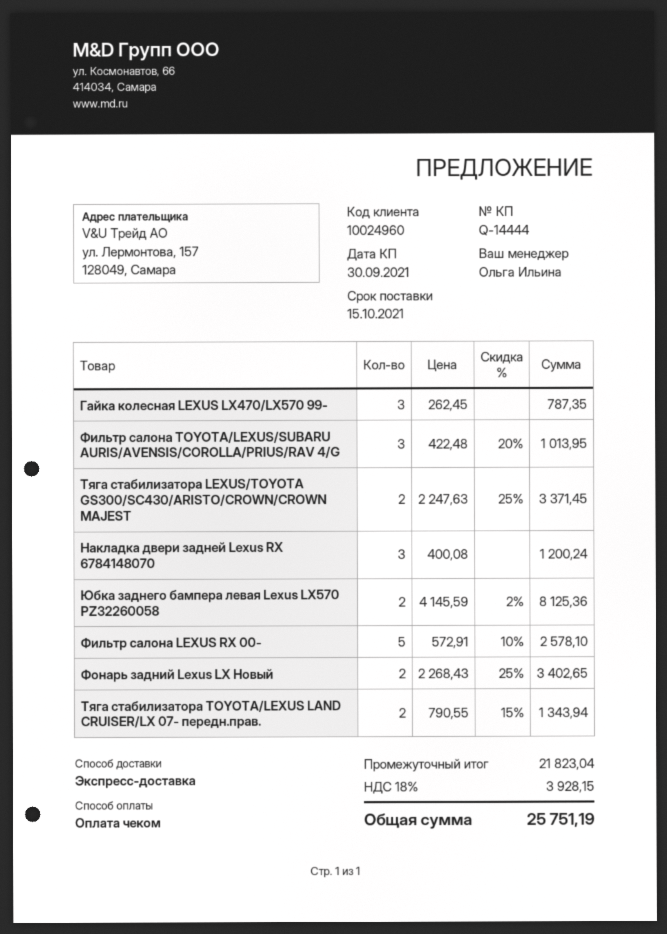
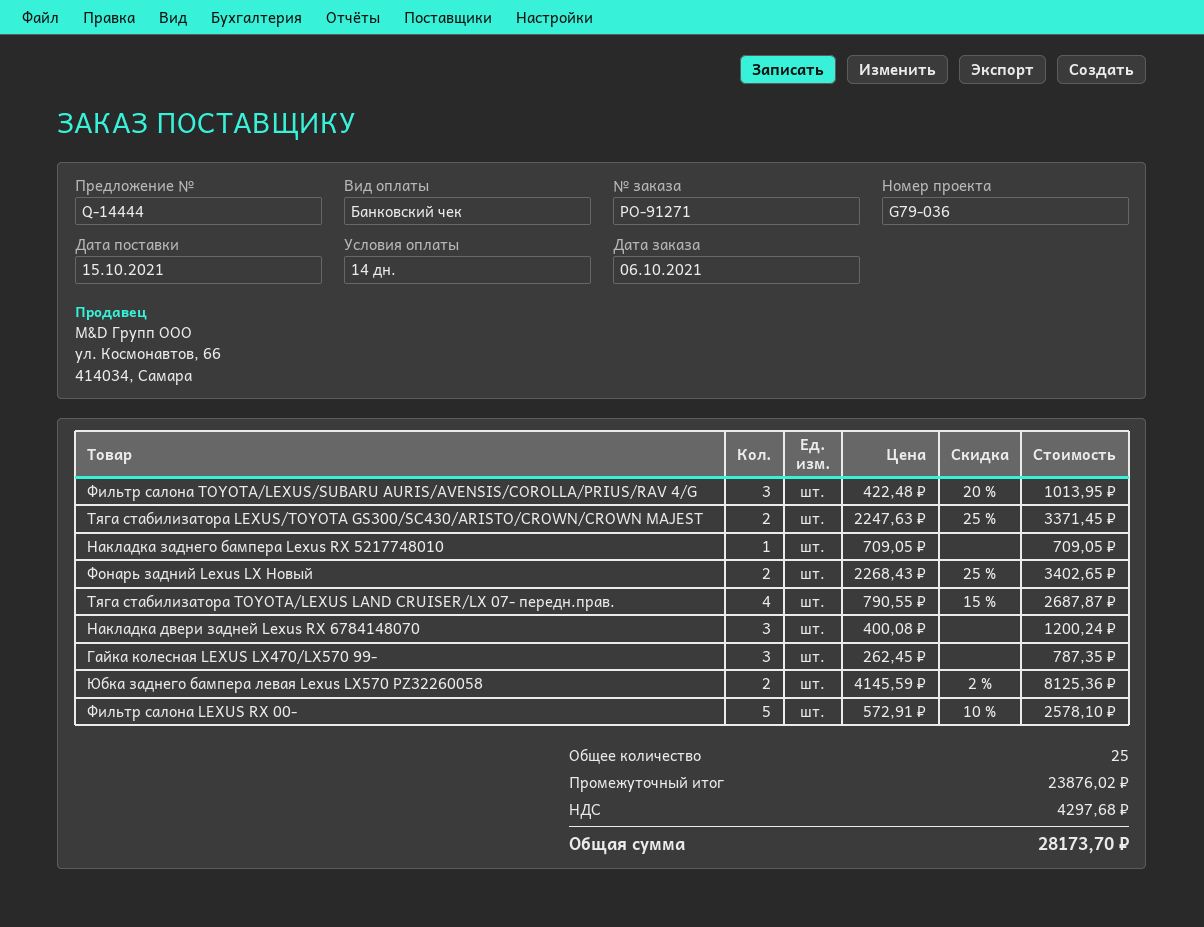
Тяга стабилизатора TOYOTA/LEXUS LAND CRUISER/LX 07- передн.прав.: 2 x 790.55 - 15% = 1343.94 -> 4 x 790.55 - 15% = 2687.87
Накладка заднего бампера Lexus RX 5217748010: none -> 1 x 709.05 = 709.05
subtotal: 21823.04 -> 23876.02
tax: 3928.15 -> 4297.68
total: 25751.19 -> 28173.70

